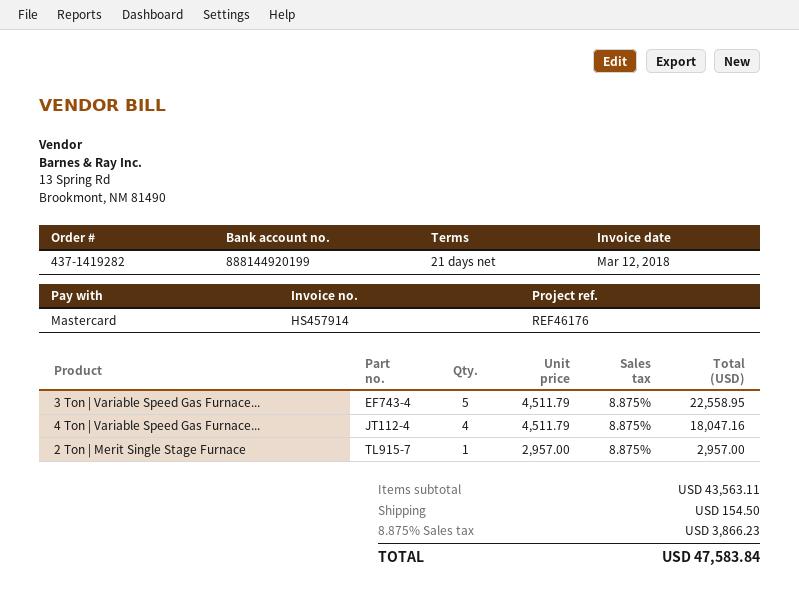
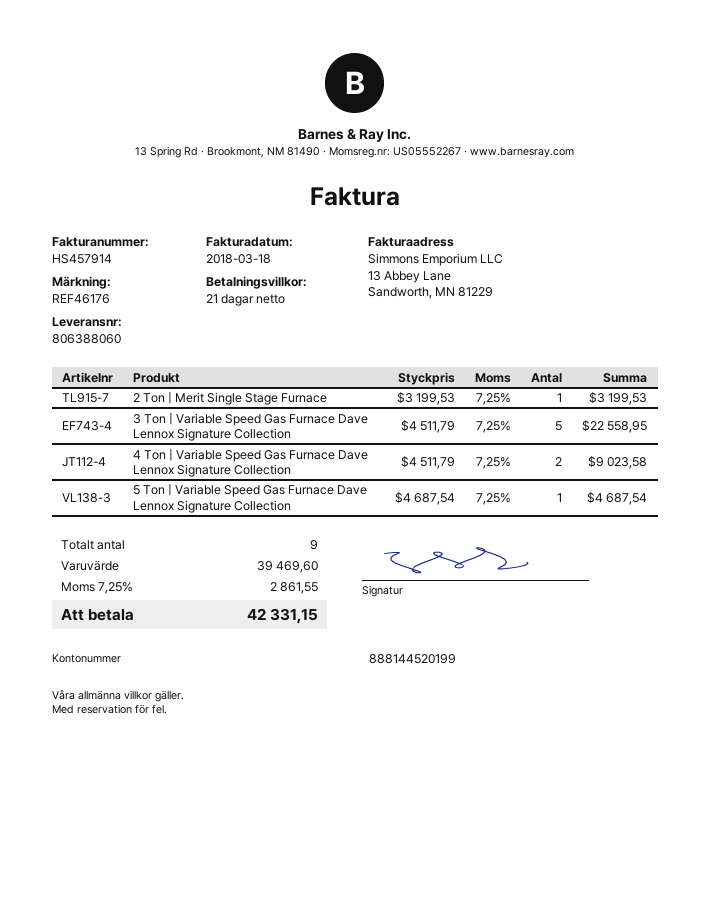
invoice date: 2018-03-12 -> 2018-03-18
bank account: 888144920199 -> 888144520199
4 Ton | Variable Speed Gas Furnace...: 4 x 4511.79 = 18047.16 -> 2 x 4511.79 = 9023.58
2 Ton | Merit Single Stage Furnace: 1 x 2957.00 = 2957.00 -> 1 x 3199.53 = 3199.53
5 Ton | Variable Speed Gas Furnace Dave Lennox Signature Collection: none -> 1 x 4687.54 = 4687.54
subtotal: 43563.11 -> 39469.60
shipping: 154.50 -> none
tax: 8.875% = 3866.23 -> 7.25% = 2861.55
total: 47583.84 -> 42331.15

